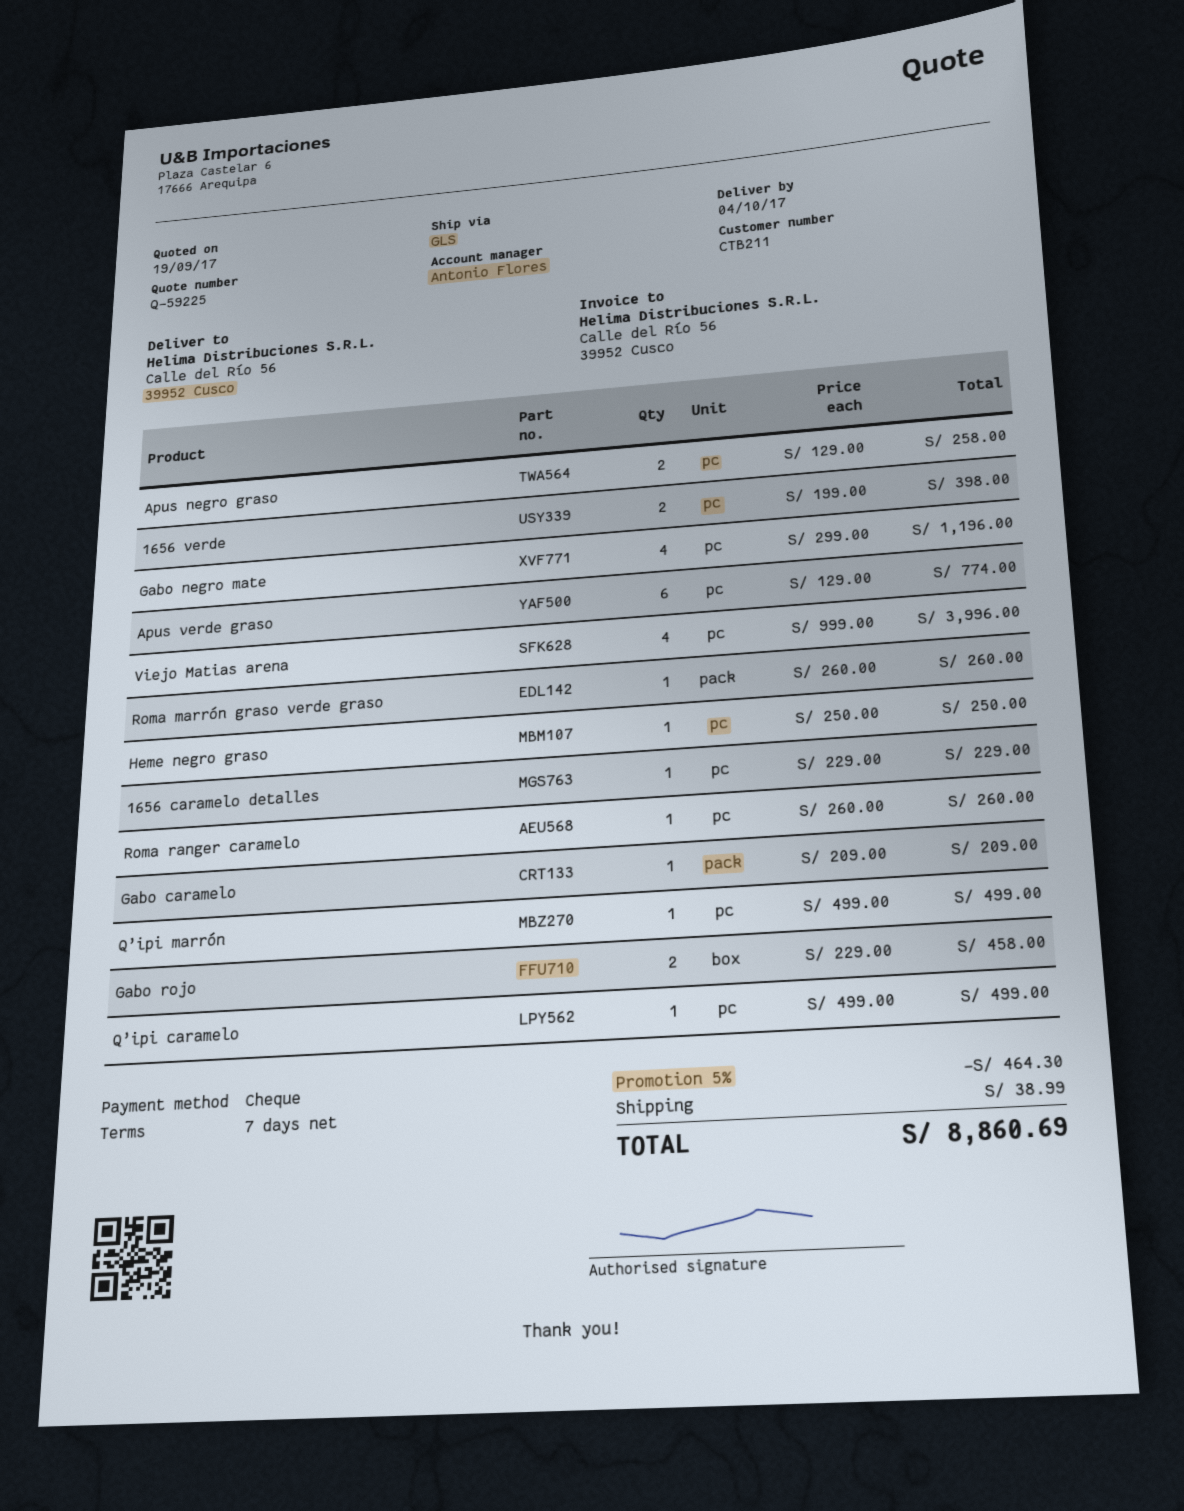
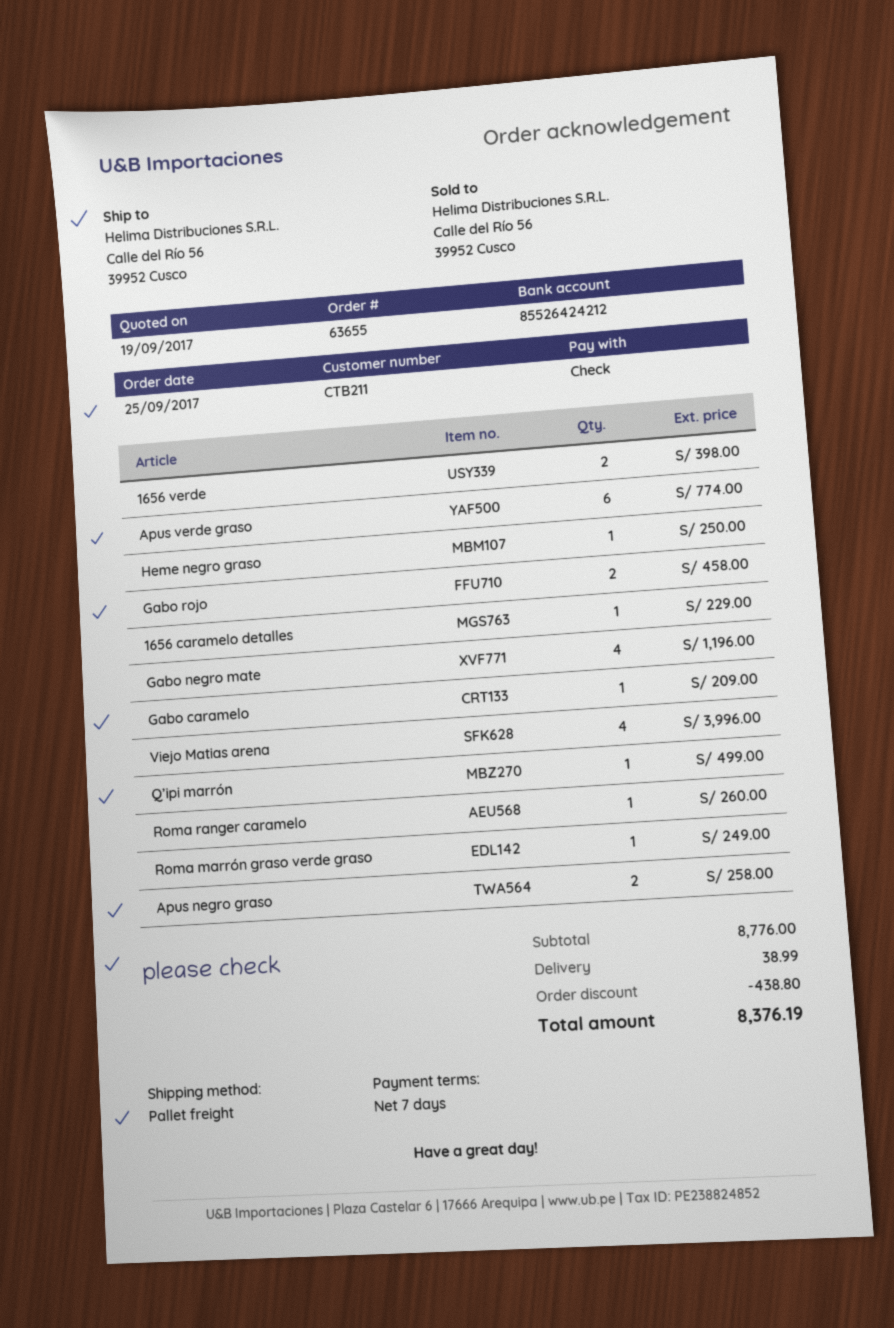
shipping method: GLS -> pallet freight
Roma marrón graso verde graso: 1 for 260.00 -> 1 for 249.00
Q’ipi caramelo: 1 for 499.00 -> none
discount: 464.30 -> 438.80
total: 8860.69 -> 8376.19

